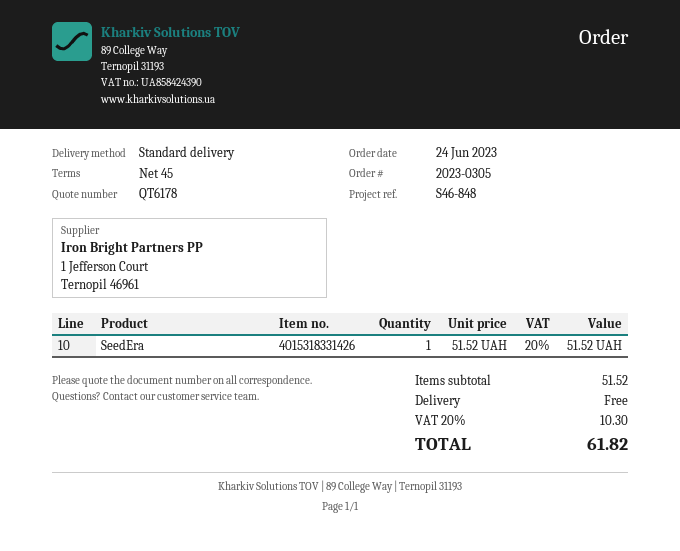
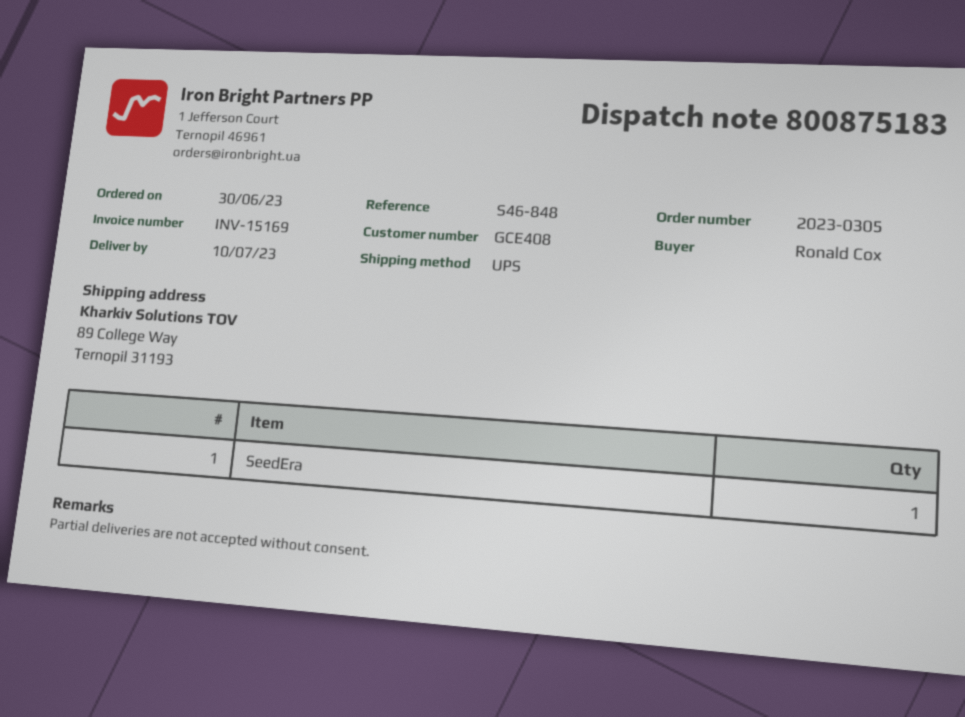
order date: 2023-06-24 -> 2023-06-30
shipping method: standard -> UPS

